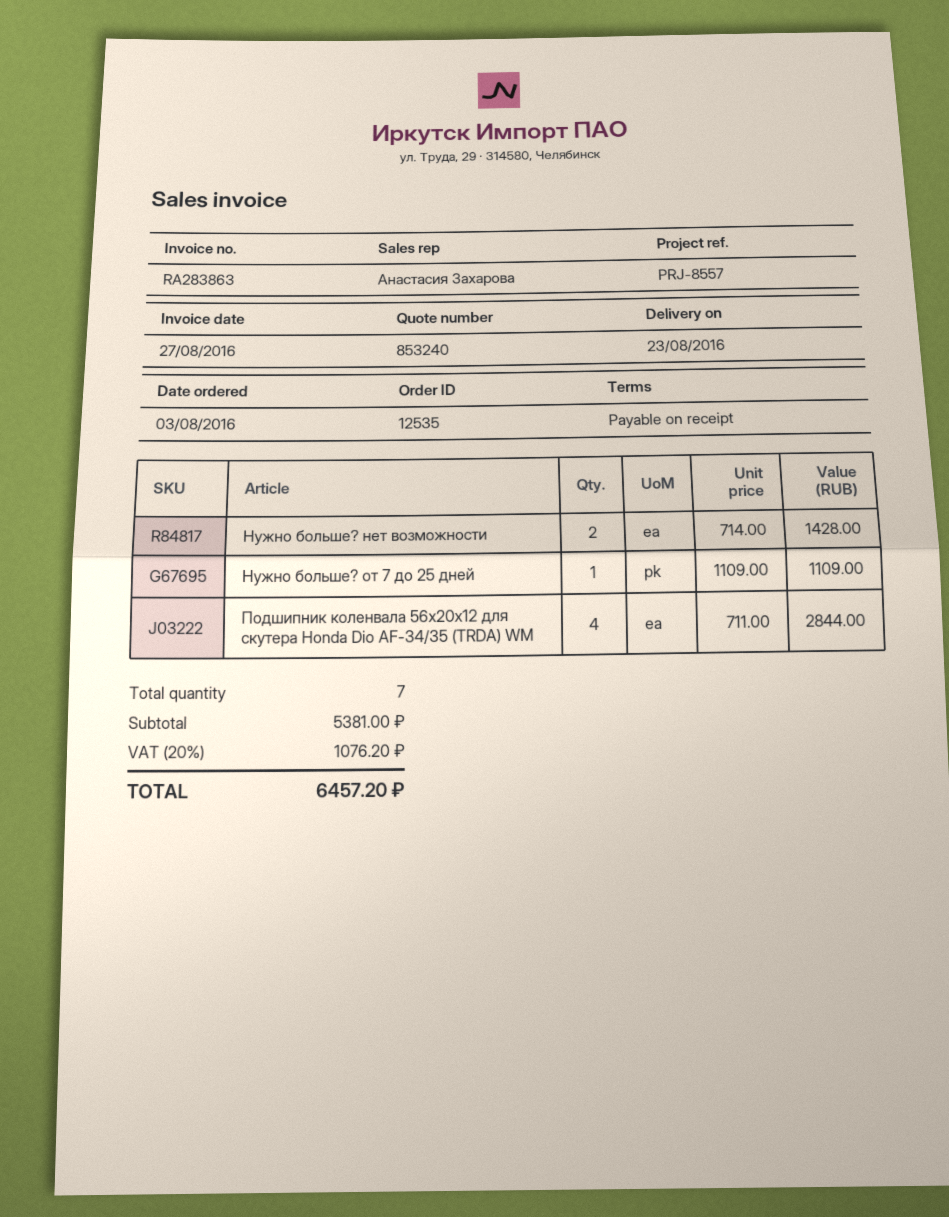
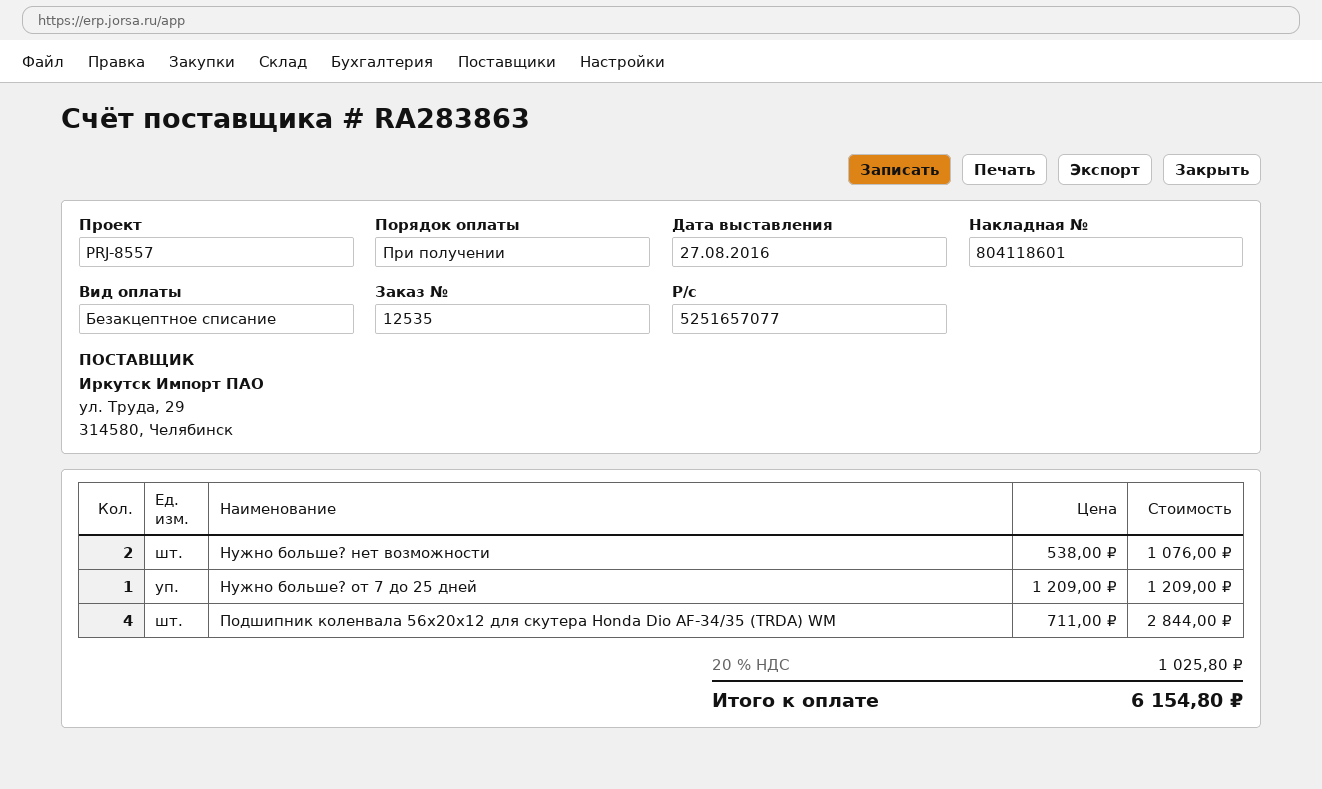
Нужно больше? нет возможности: 2 x 714.00 = 1428.00 -> 2 x 538.00 = 1076.00
Нужно больше? от 7 до 25 дней: 1 x 1109.00 = 1109.00 -> 1 x 1209.00 = 1209.00
tax: 20% = 1076.20 -> 20% = 1025.80
total: 6457.20 -> 6154.80

